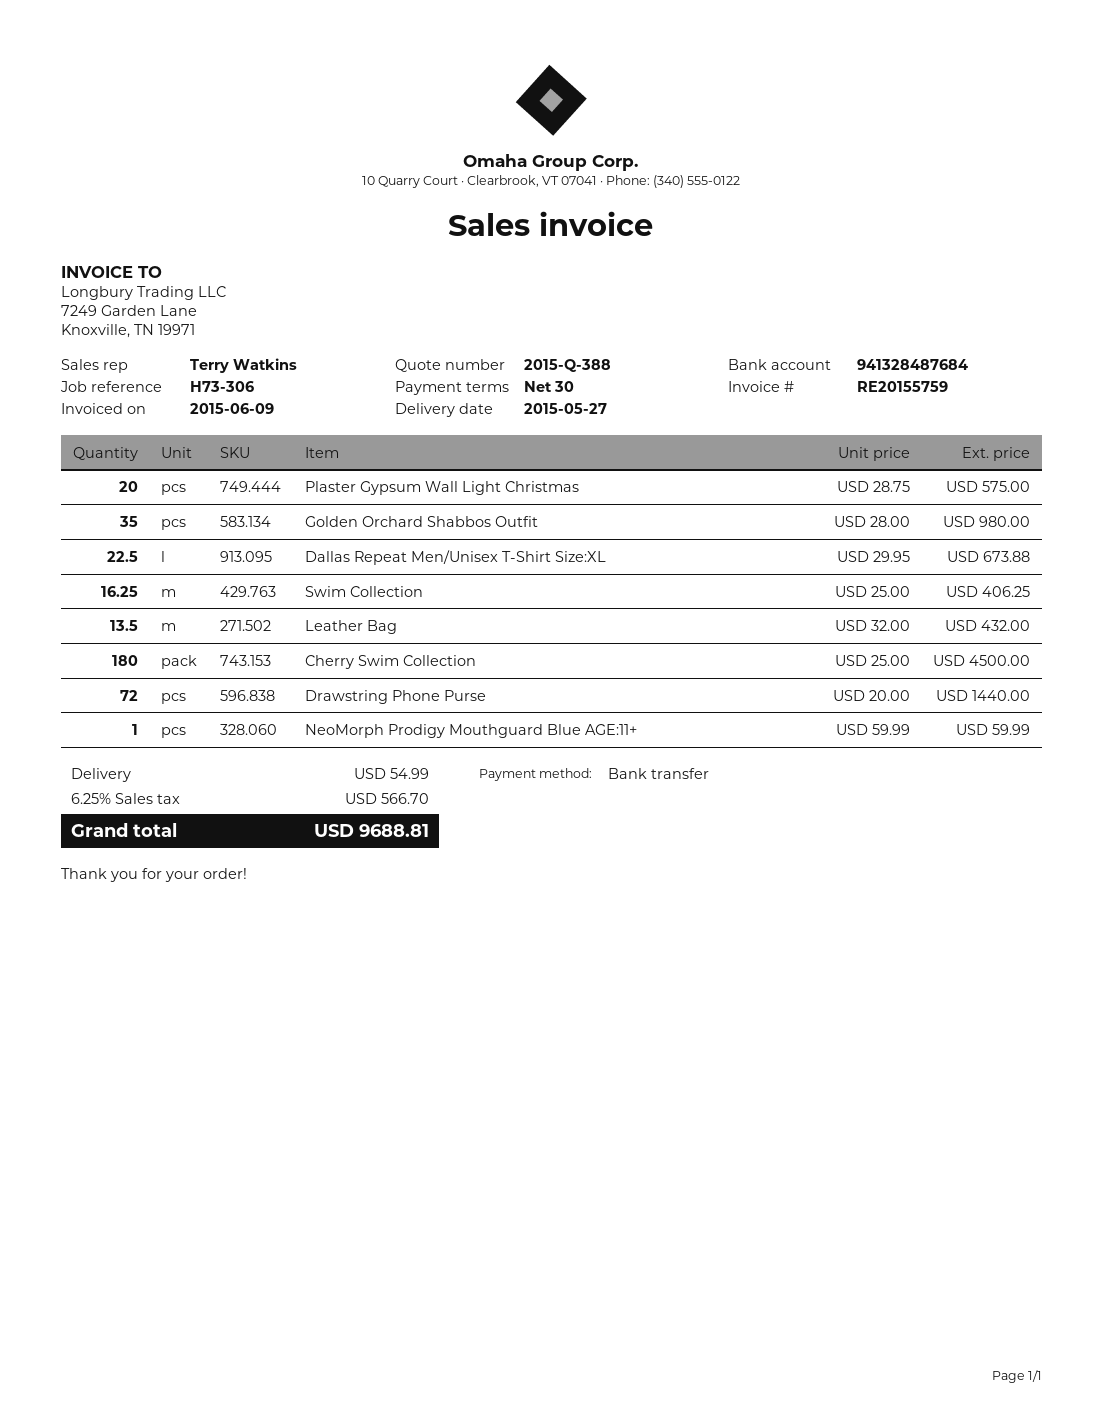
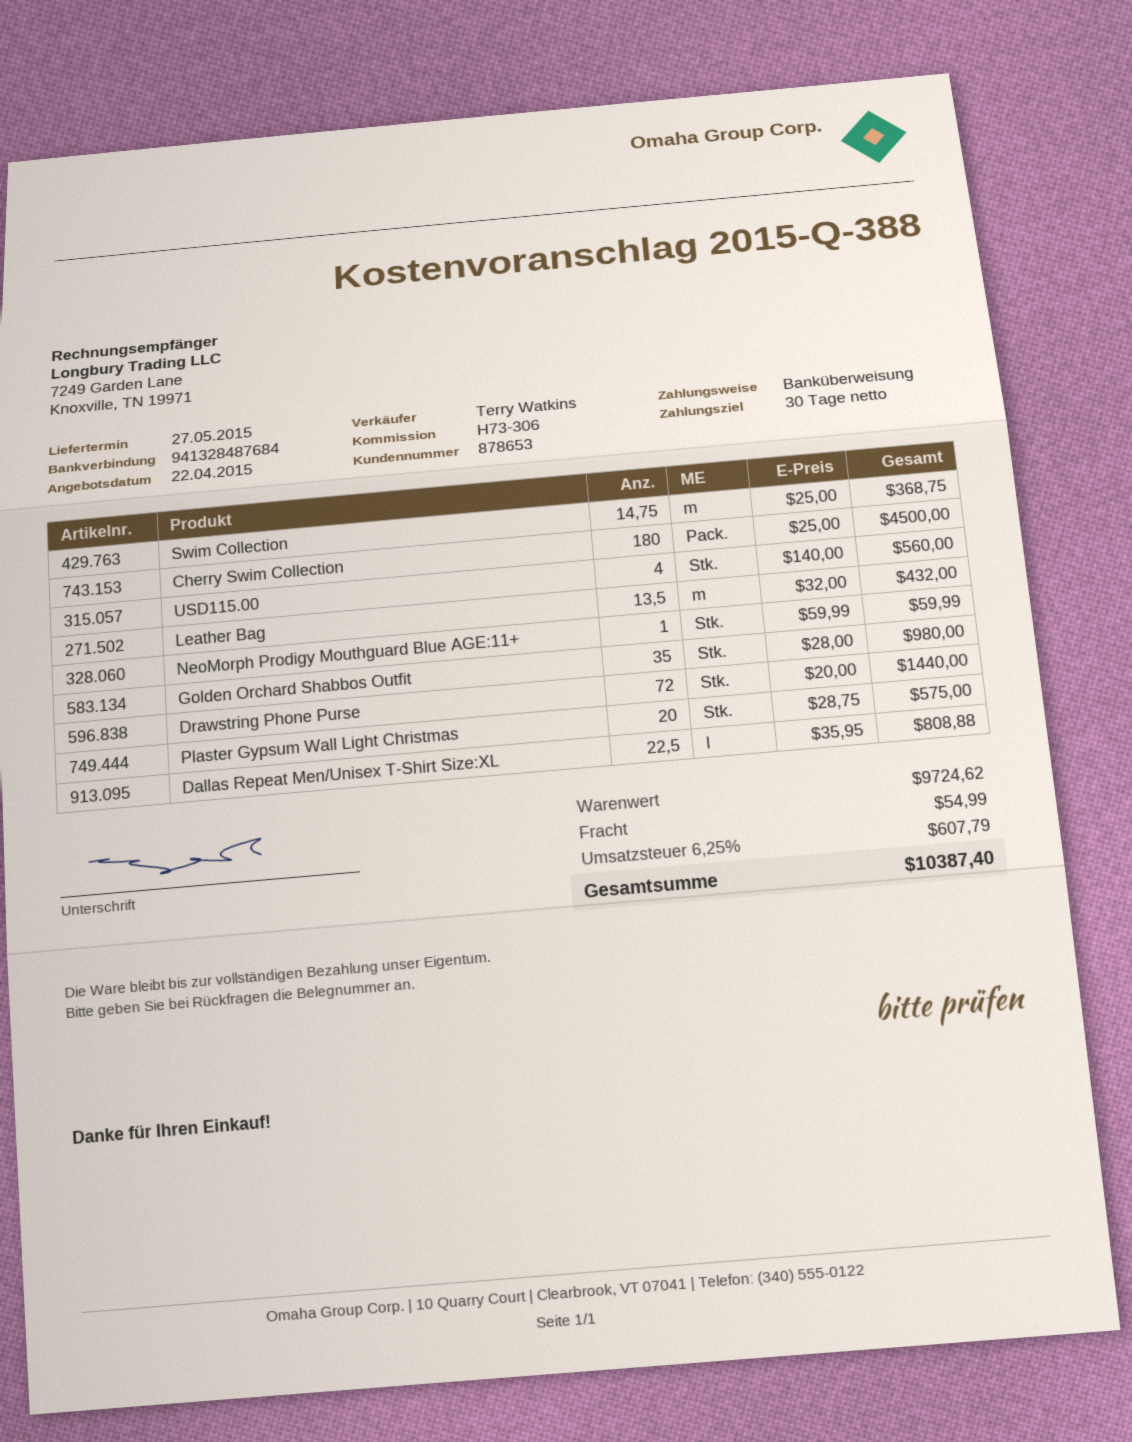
Dallas Repeat Men/Unisex T-Shirt Size:XL: 22.5 x 29.95 = 673.88 -> 22.5 x 35.95 = 808.88
Swim Collection: 16.25 x 25.00 = 406.25 -> 14.75 x 25.00 = 368.75
USD115.00: none -> 4 x 140.00 = 560.00
tax: 6.25% = 566.70 -> 6.25% = 607.79
total: 9688.81 -> 10387.40

